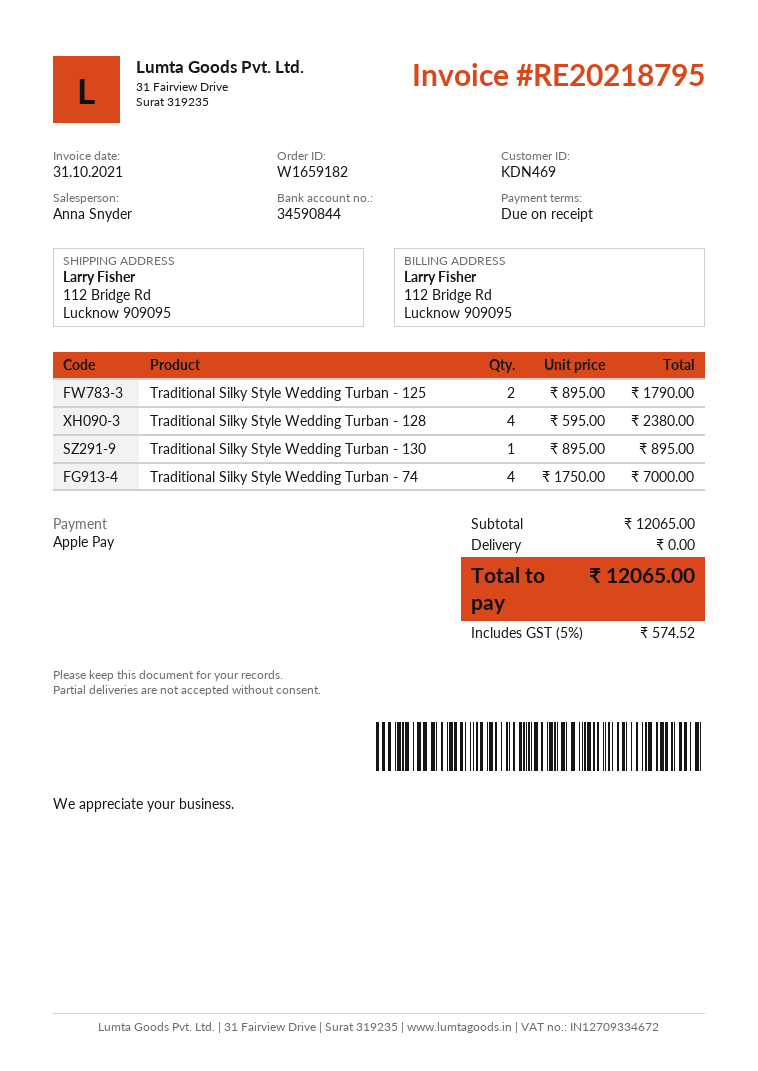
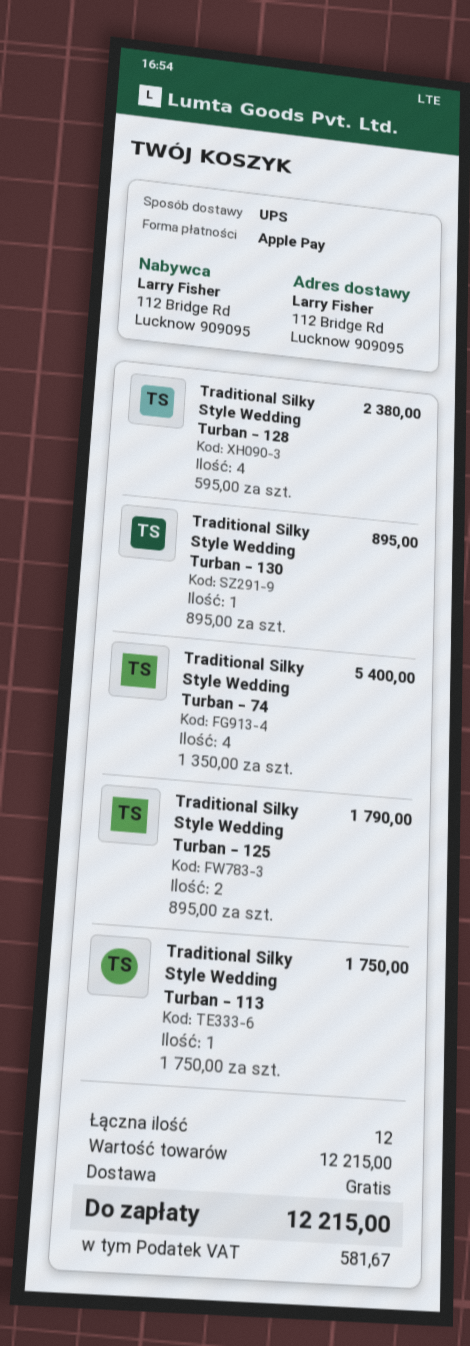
Traditional Silky Style Wedding Turban - 74: 4 x 1750.00 = 7000.00 -> 4 x 1350.00 = 5400.00
Traditional Silky Style Wedding Turban - 113: none -> 1 x 1750.00 = 1750.00
subtotal: 12065.00 -> 12215.00
tax: 574.52 -> 581.67
total: 12065.00 -> 12215.00

